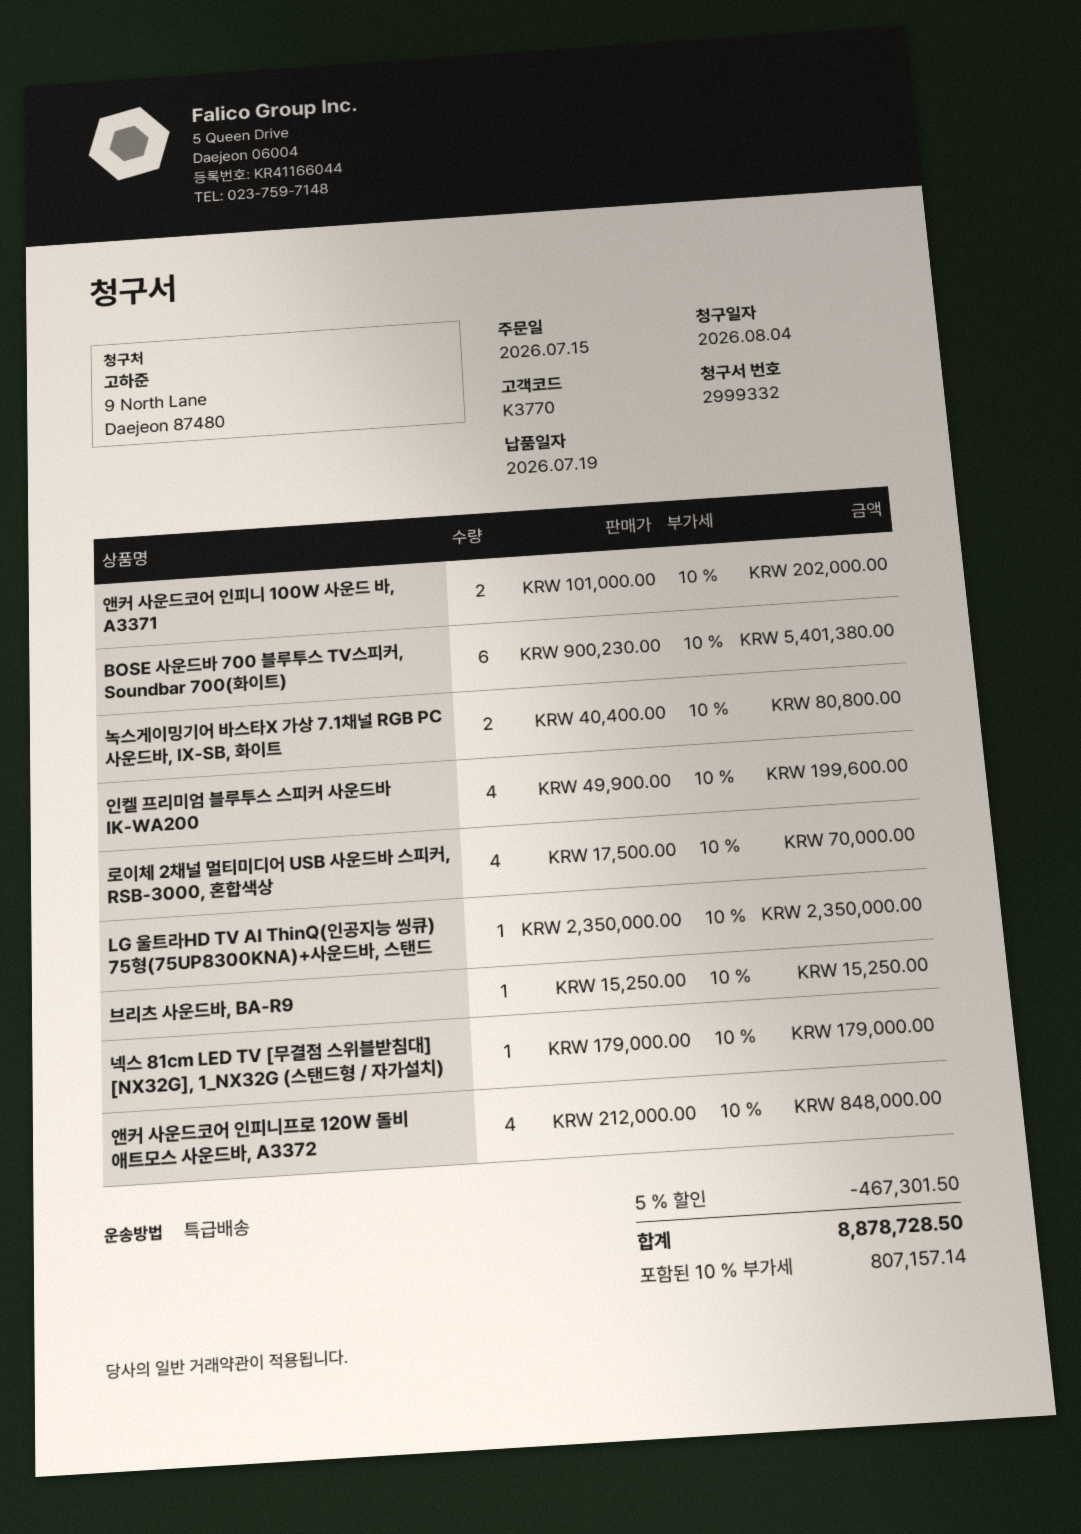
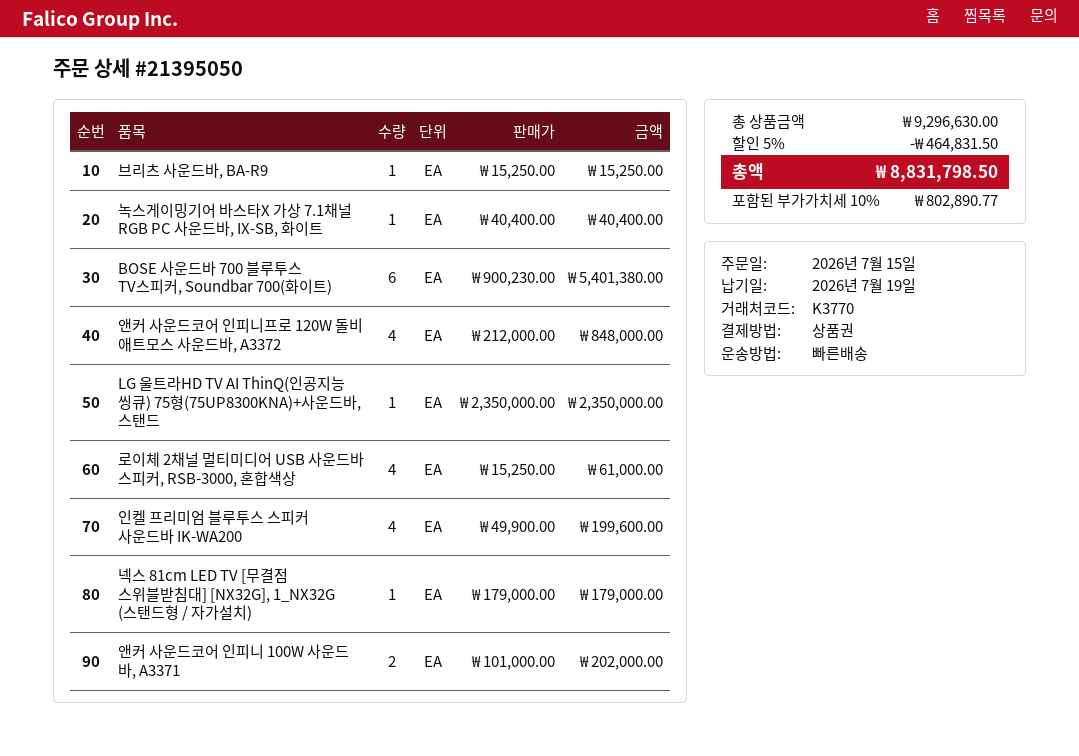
녹스게이밍기어 바스타X 가상 7.1채널 RGB PC 사운드바, IX-SB, 화이트: 2 x 40400.00 = 80800.00 -> 1 x 40400.00 = 40400.00
로이체 2채널 멀티미디어 USB 사운드바 스피커, RSB-3000, 혼합색상: 4 x 17500.00 = 70000.00 -> 4 x 15250.00 = 61000.00
discount: 5% = 467301.50 -> 5% = 464831.50
tax: 10% = 807157.14 -> 10% = 802890.77
total: 8878728.50 -> 8831798.50

